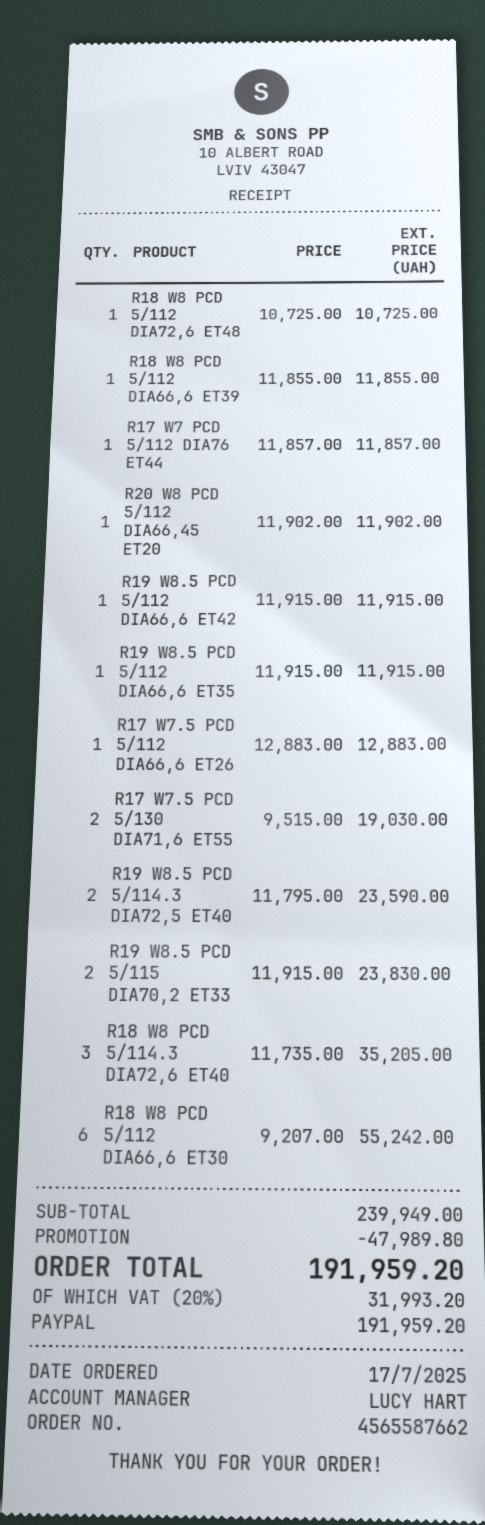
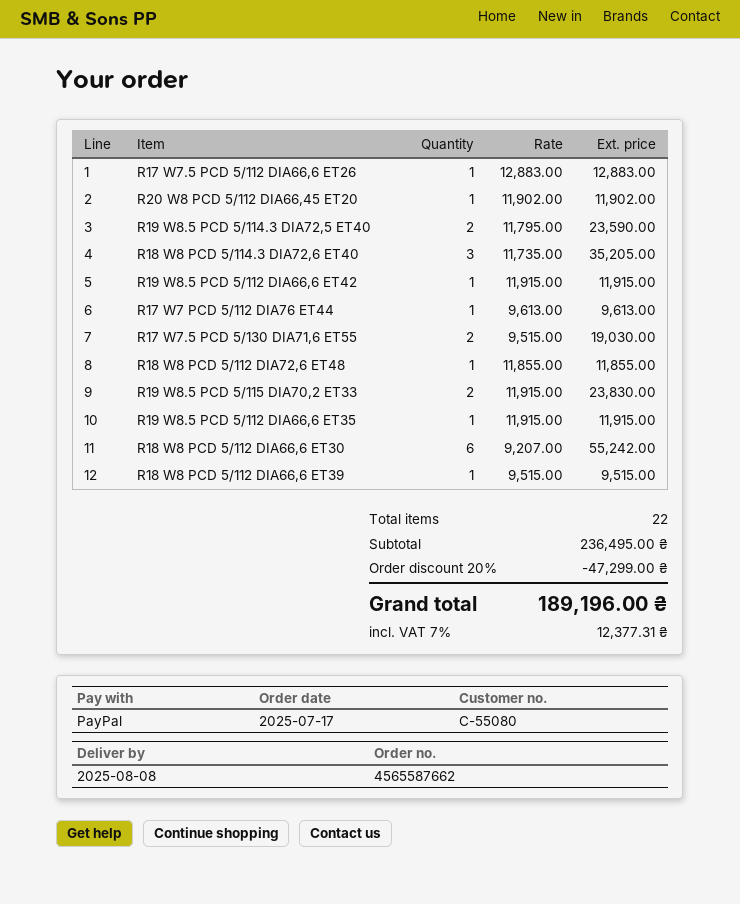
R18 W8 PCD 5/112 DIA72,6 ET48: 1 x 10725.00 = 10725.00 -> 1 x 11855.00 = 11855.00
R18 W8 PCD 5/112 DIA66,6 ET39: 1 x 11855.00 = 11855.00 -> 1 x 9515.00 = 9515.00
R17 W7 PCD 5/112 DIA76 ET44: 1 x 11857.00 = 11857.00 -> 1 x 9613.00 = 9613.00
subtotal: 239949.00 -> 236495.00
discount: 47989.80 -> 47299.00
tax: 20% = 31993.20 -> 7% = 12377.31
total: 191959.20 -> 189196.00

